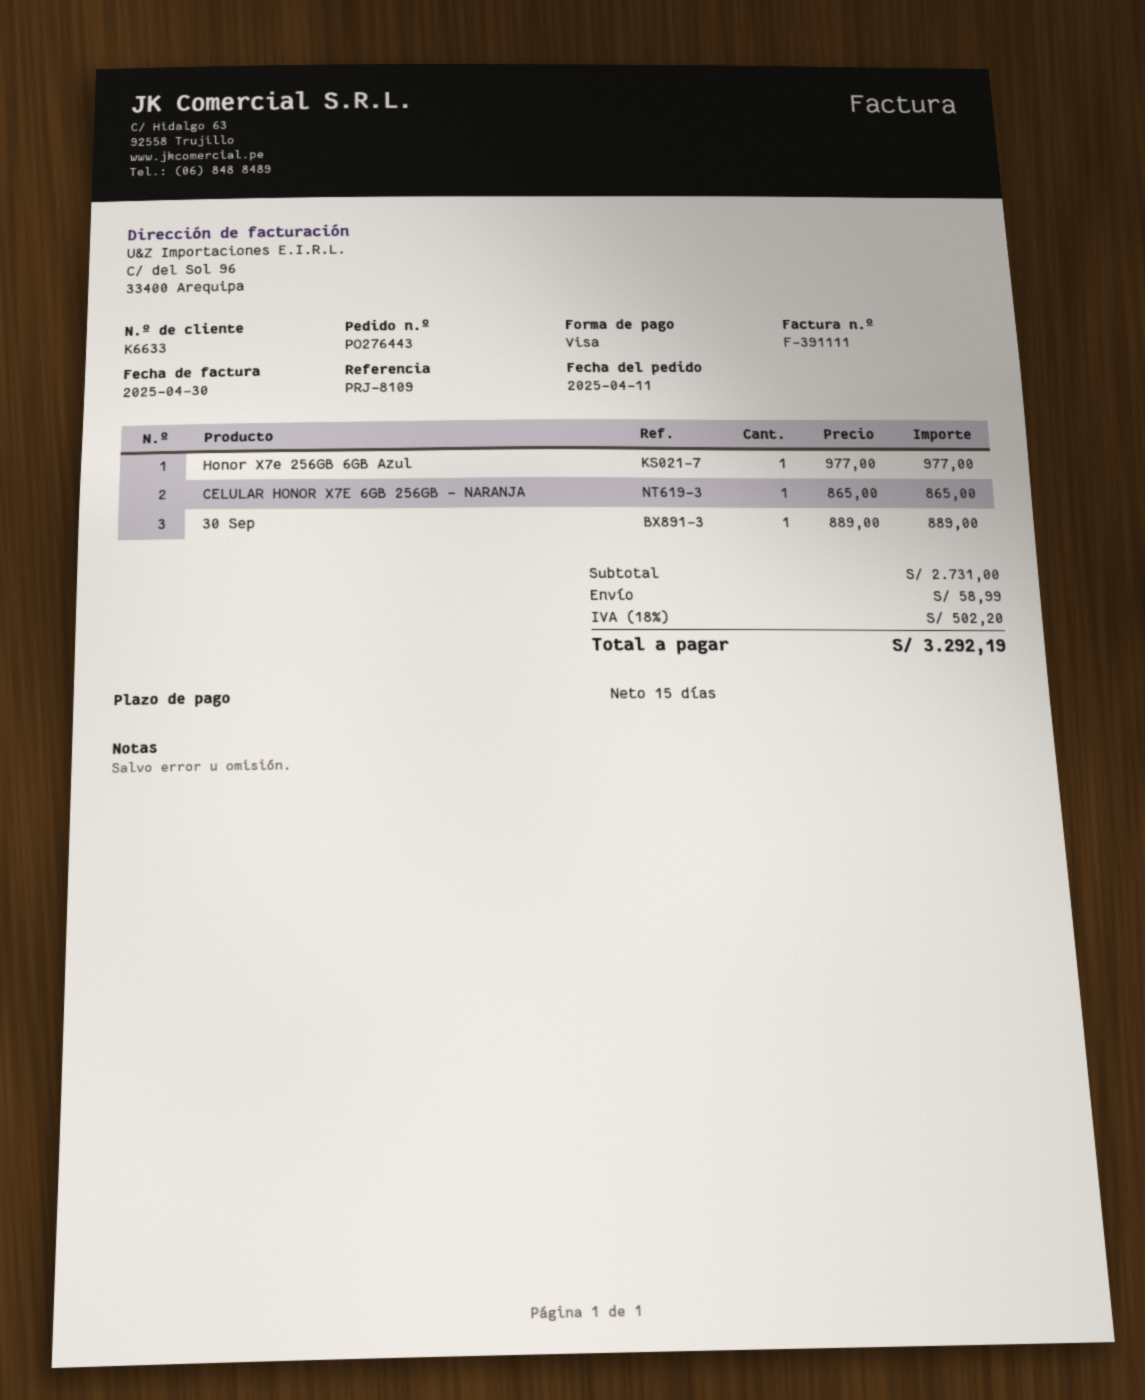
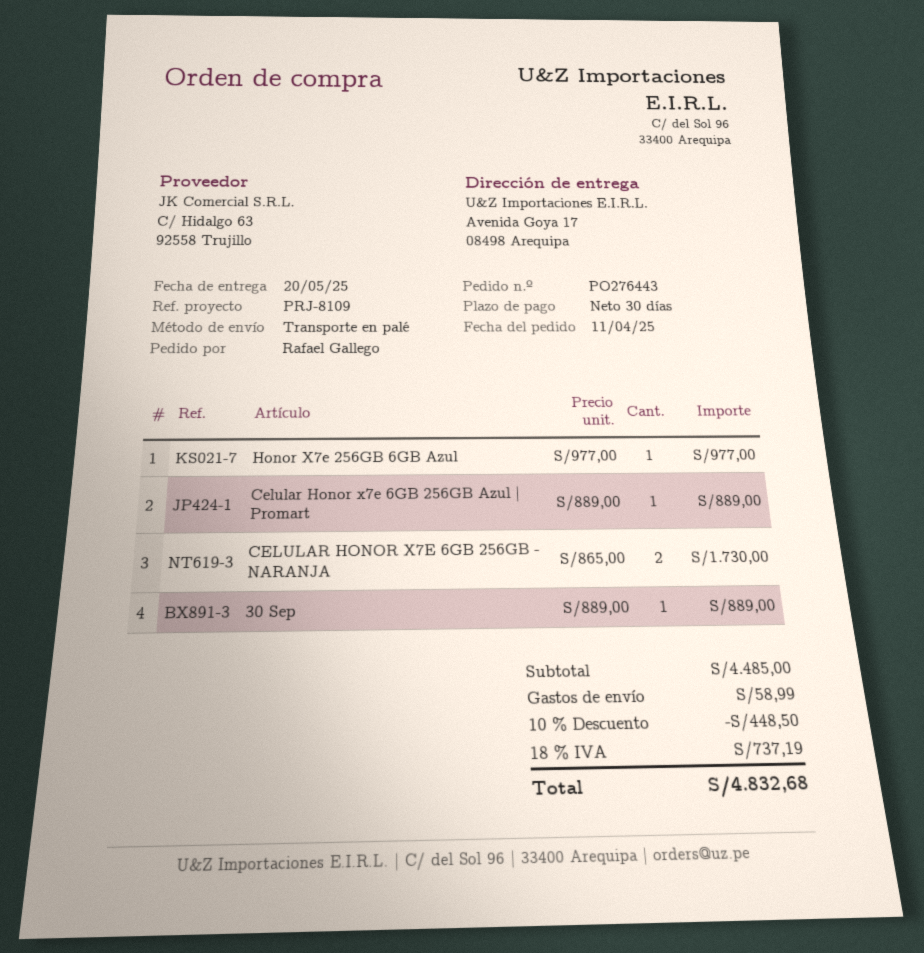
payment terms: 15 days -> 30 days
CELULAR HONOR X7E 6GB 256GB - NARANJA: 1 x 865.00 = 865.00 -> 2 x 865.00 = 1730.00
Celular Honor x7e 6GB 256GB Azul | Promart: none -> 1 x 889.00 = 889.00
subtotal: 2731.00 -> 4485.00
discount: none -> 10% = 448.50
tax: 18% = 502.20 -> 18% = 737.19
total: 3292.19 -> 4832.68

